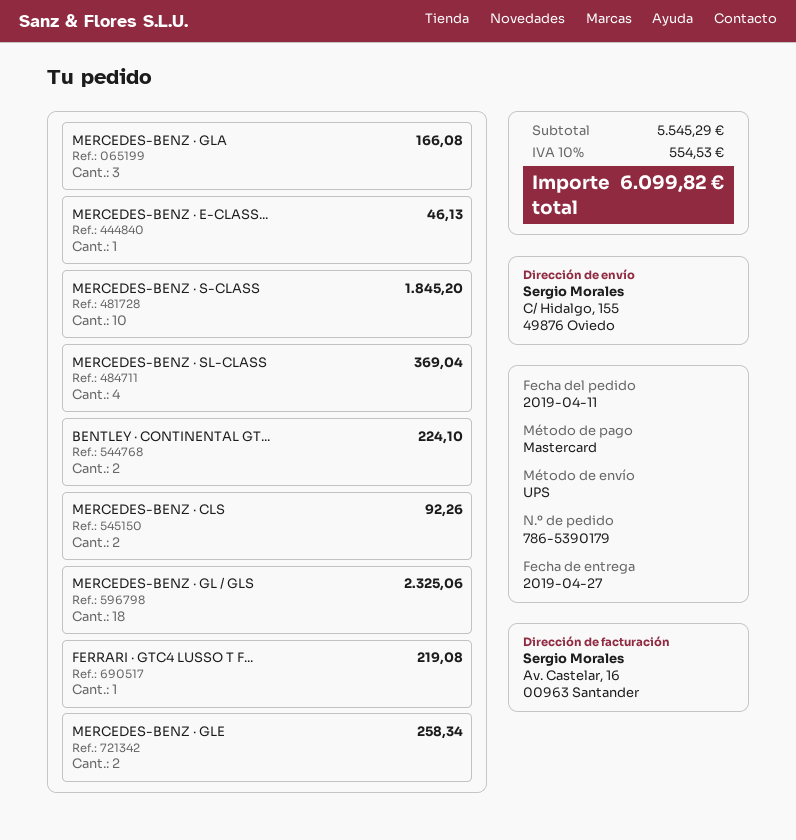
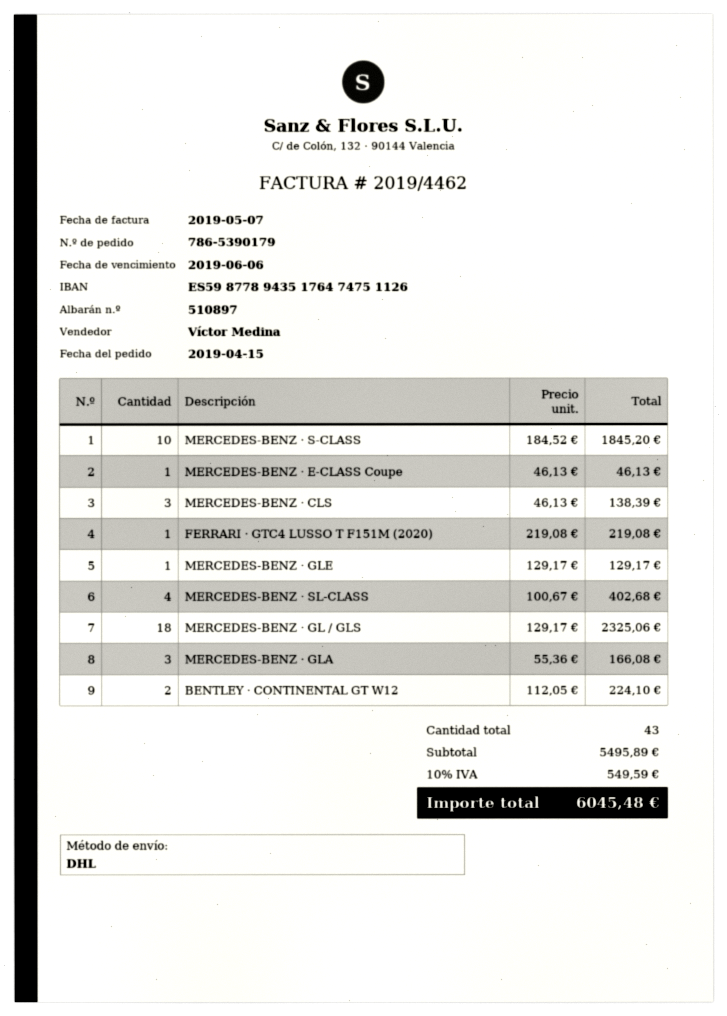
order date: 2019-04-11 -> 2019-04-15
shipping method: UPS -> DHL
MERCEDES-BENZ · SL-CLASS: 4 for 369.04 -> 4 for 402.68
MERCEDES-BENZ · CLS: 2 for 92.26 -> 3 for 138.39
MERCEDES-BENZ · GLE: 2 for 258.34 -> 1 for 129.17
subtotal: 5545.29 -> 5495.89
tax: 10% = 554.53 -> 10% = 549.59
total: 6099.82 -> 6045.48

